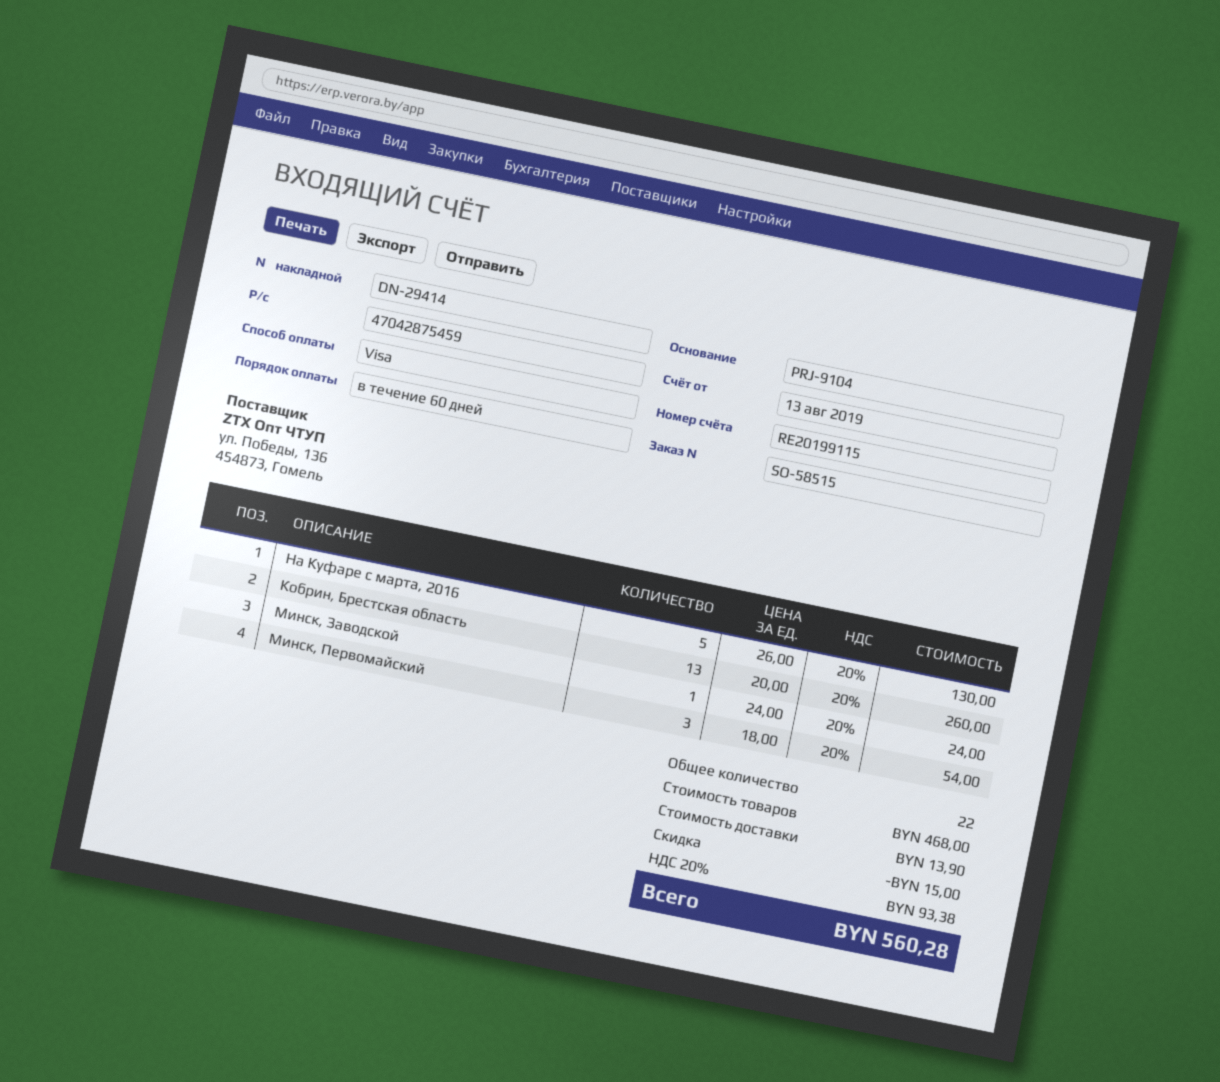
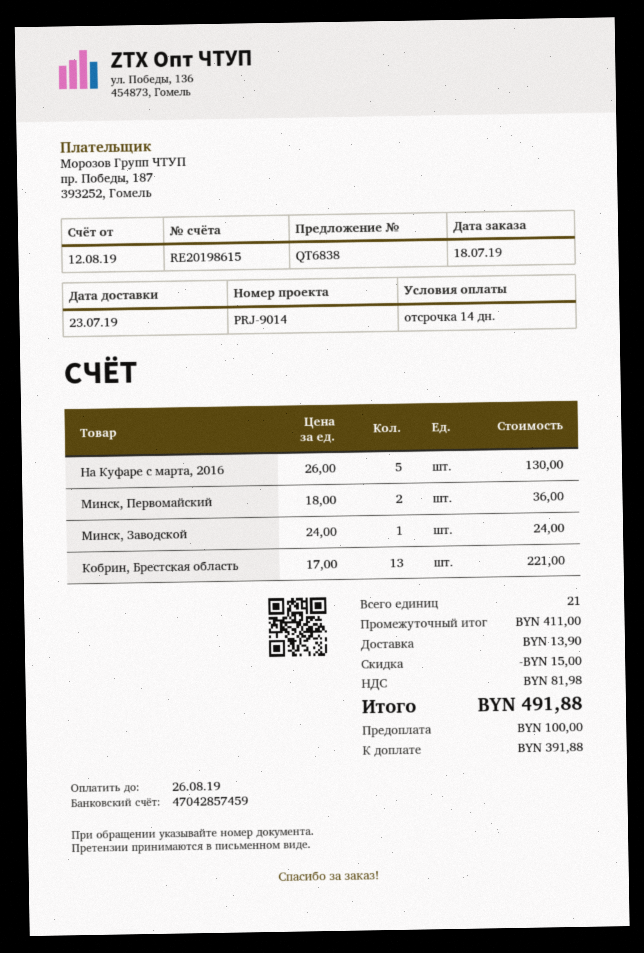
invoice number: RE20199115 -> RE20198615
invoice date: 2019-08-13 -> 2019-08-12
payment terms: 60 days -> 14 days
reference: PRJ-9104 -> PRJ-9014
bank account: 47042875459 -> 47042857459
Кобрин, Брестская область: 13 x 20.00 = 260.00 -> 13 x 17.00 = 221.00
Минск, Первомайский: 3 x 18.00 = 54.00 -> 2 x 18.00 = 36.00
total quantity: 22 -> 21
subtotal: 468.00 -> 411.00
tax: 93.38 -> 81.98
total: 560.28 -> 491.88

